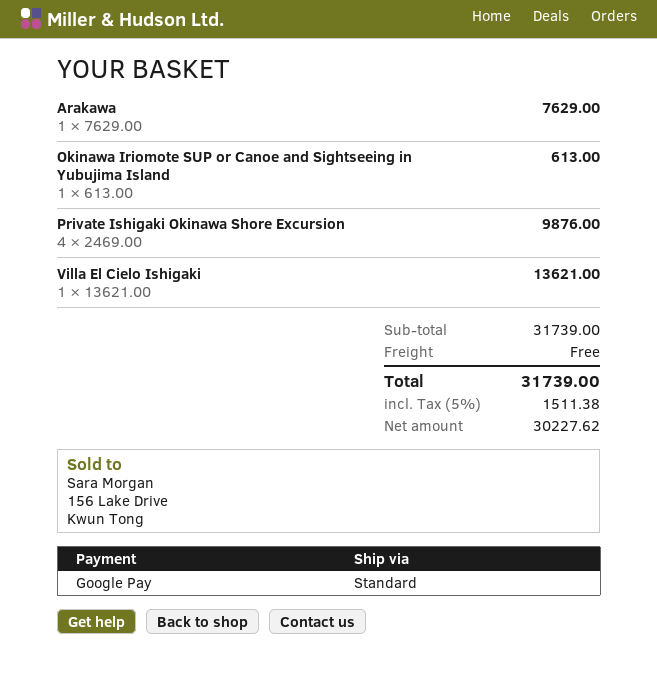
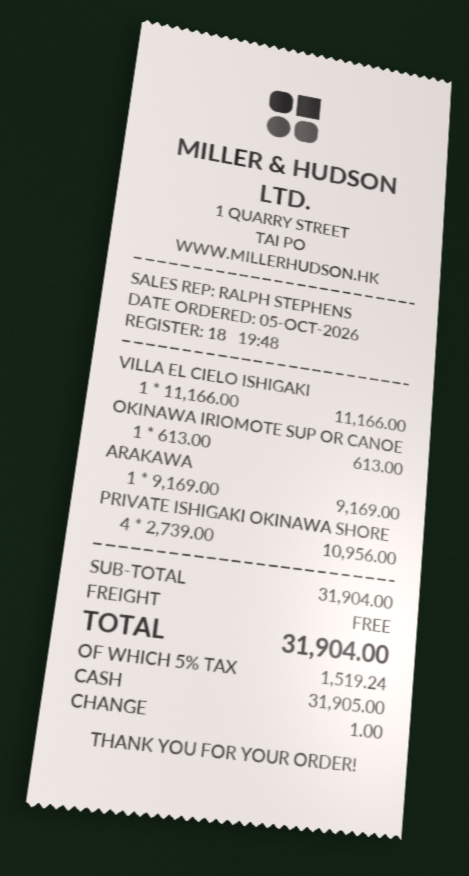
payment method: Google Pay -> cash
Arakawa: 1 x 7629.00 = 7629.00 -> 1 x 9169.00 = 9169.00
Private Ishigaki Okinawa Shore Excursion: 4 x 2469.00 = 9876.00 -> 4 x 2739.00 = 10956.00
Villa El Cielo Ishigaki: 1 x 13621.00 = 13621.00 -> 1 x 11166.00 = 11166.00
subtotal: 31739.00 -> 31904.00
tax: 5% = 1511.38 -> 5% = 1519.24
total: 31739.00 -> 31904.00

